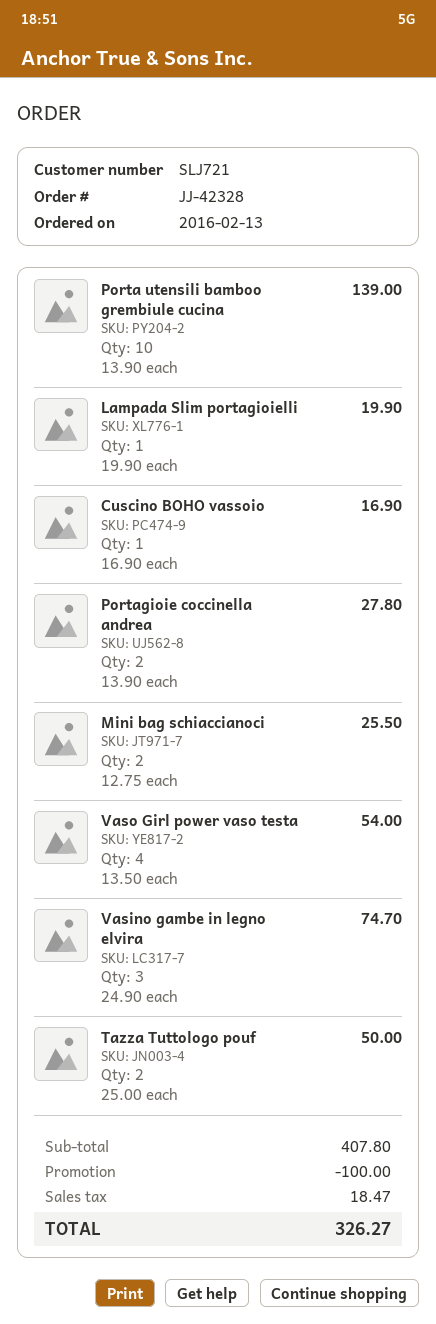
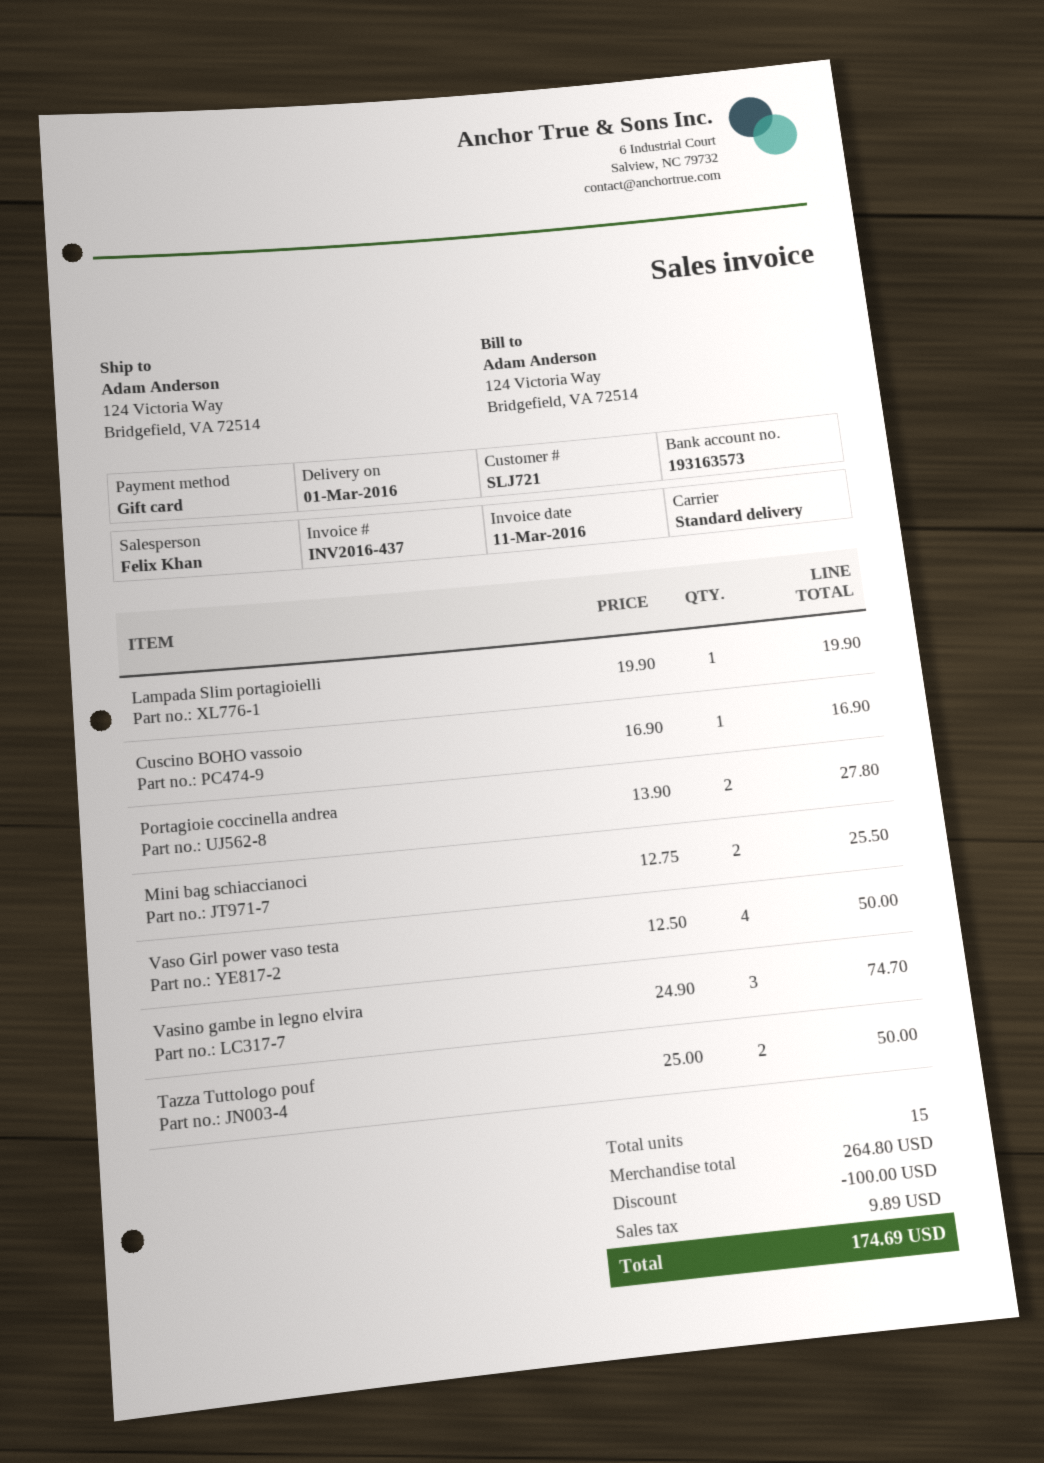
Porta utensili bamboo grembiule cucina: 10 x 13.90 = 139.00 -> none
Vaso Girl power vaso testa: 4 x 13.50 = 54.00 -> 4 x 12.50 = 50.00
subtotal: 407.80 -> 264.80
tax: 18.47 -> 9.89
total: 326.27 -> 174.69

